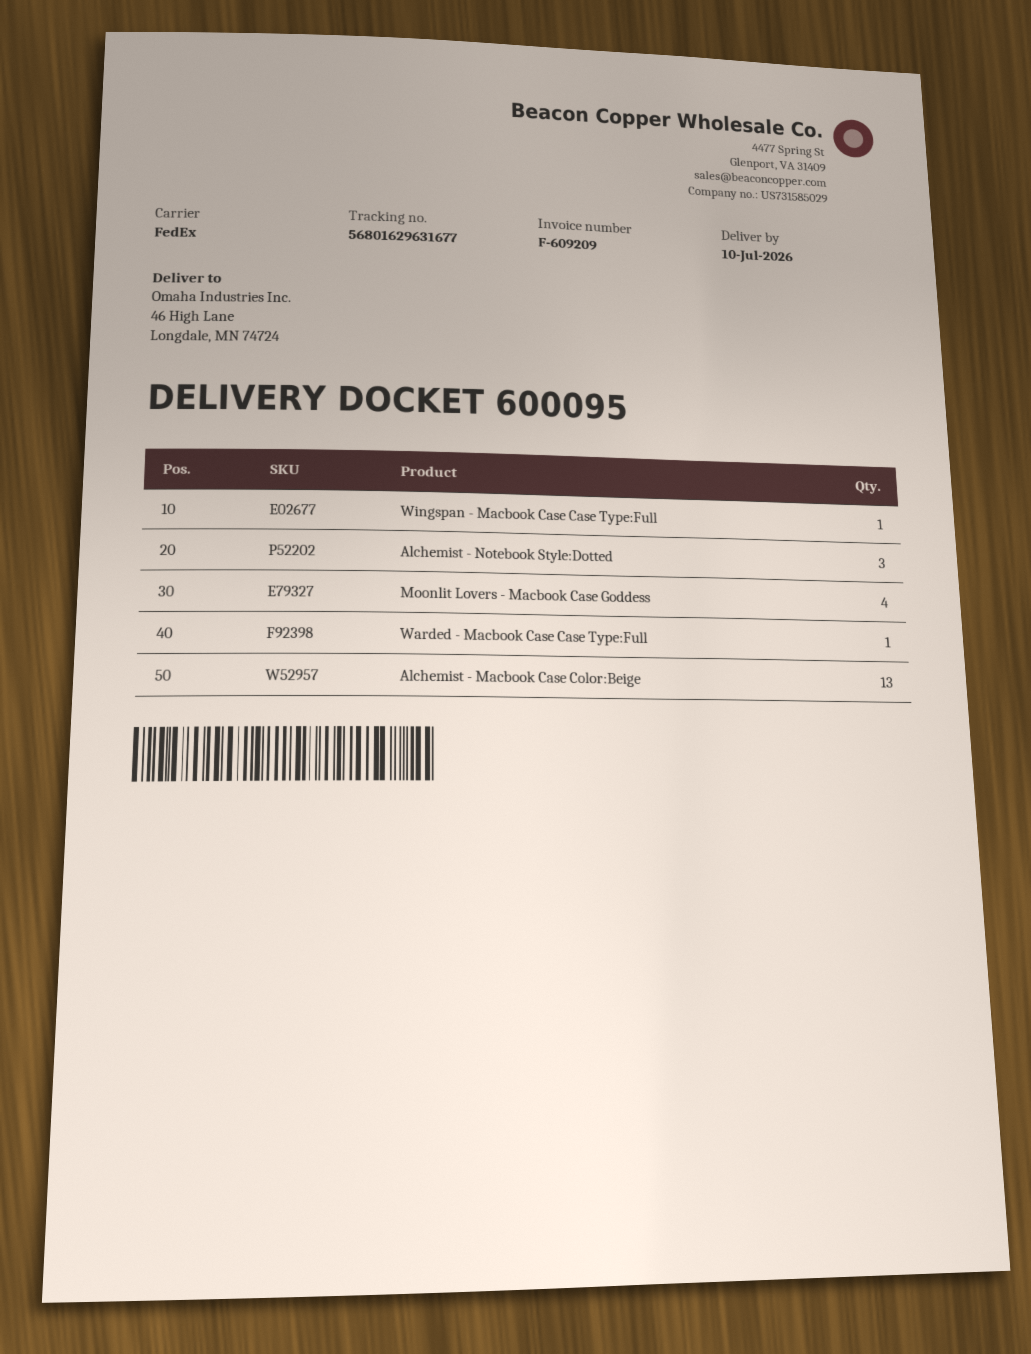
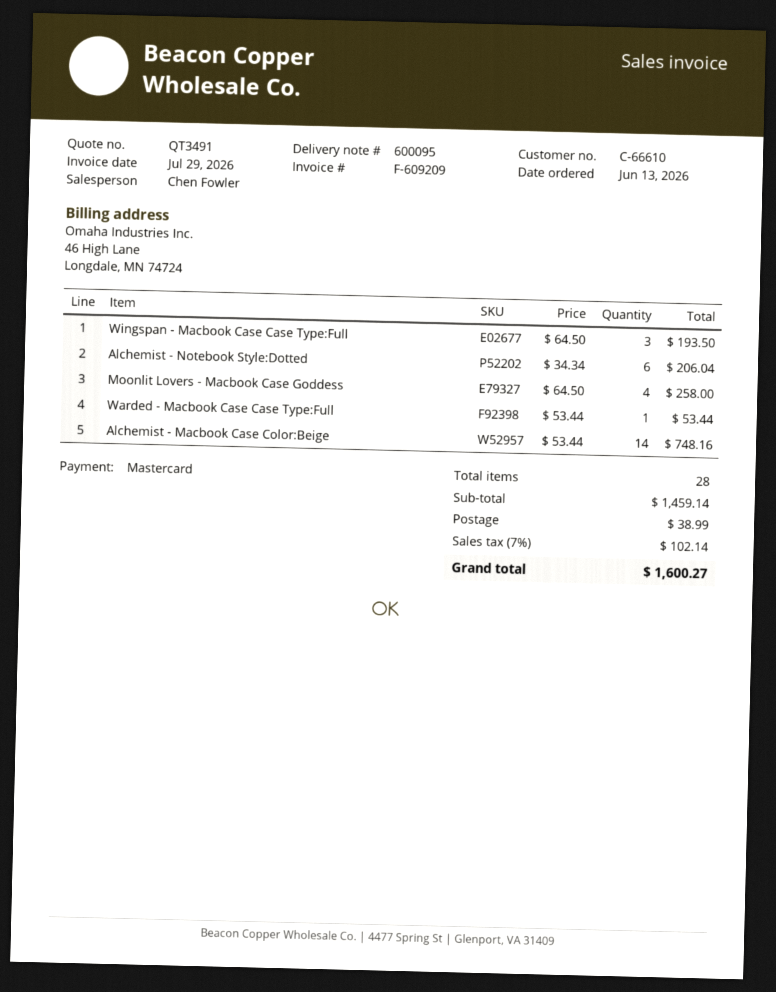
Wingspan - Macbook Case Case Type:Full: 1 -> 3
Alchemist - Notebook Style:Dotted: 3 -> 6
Alchemist - Macbook Case Color:Beige: 13 -> 14

